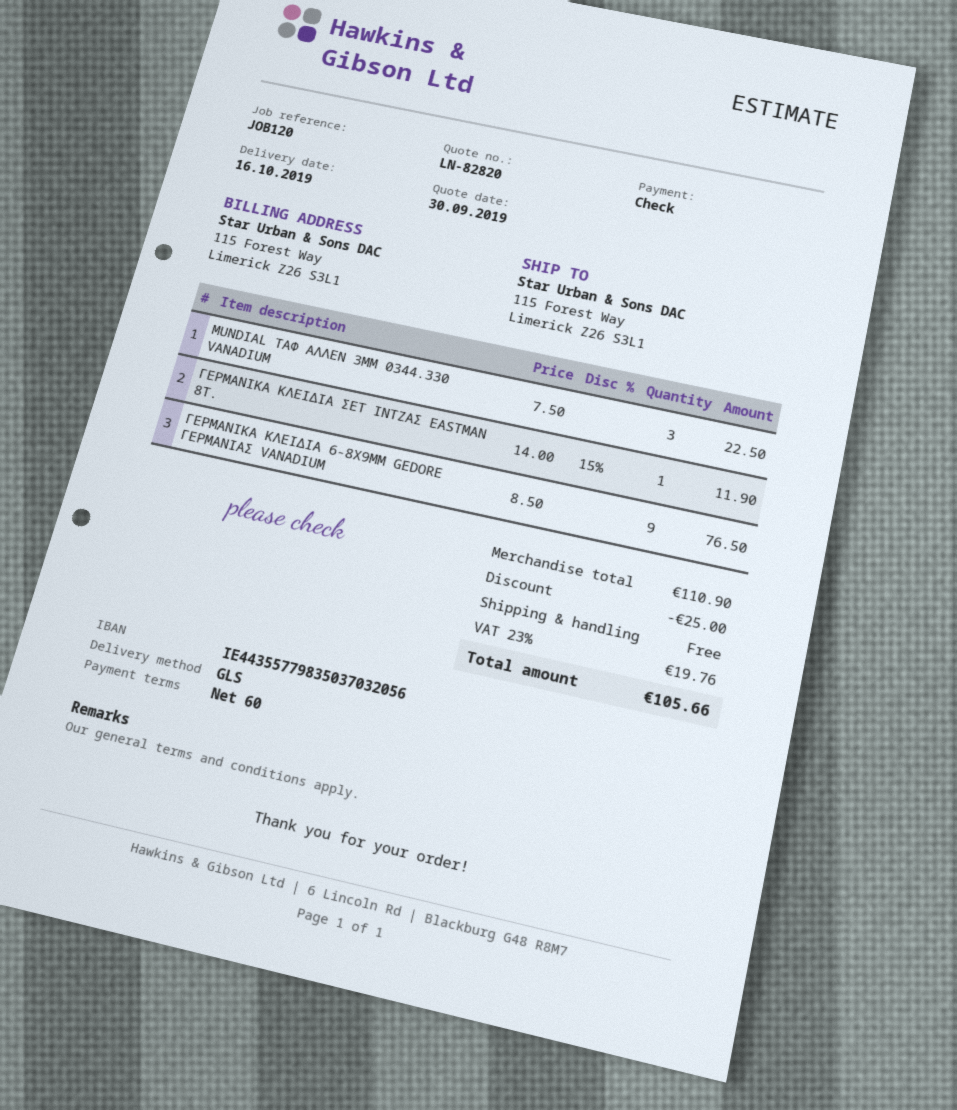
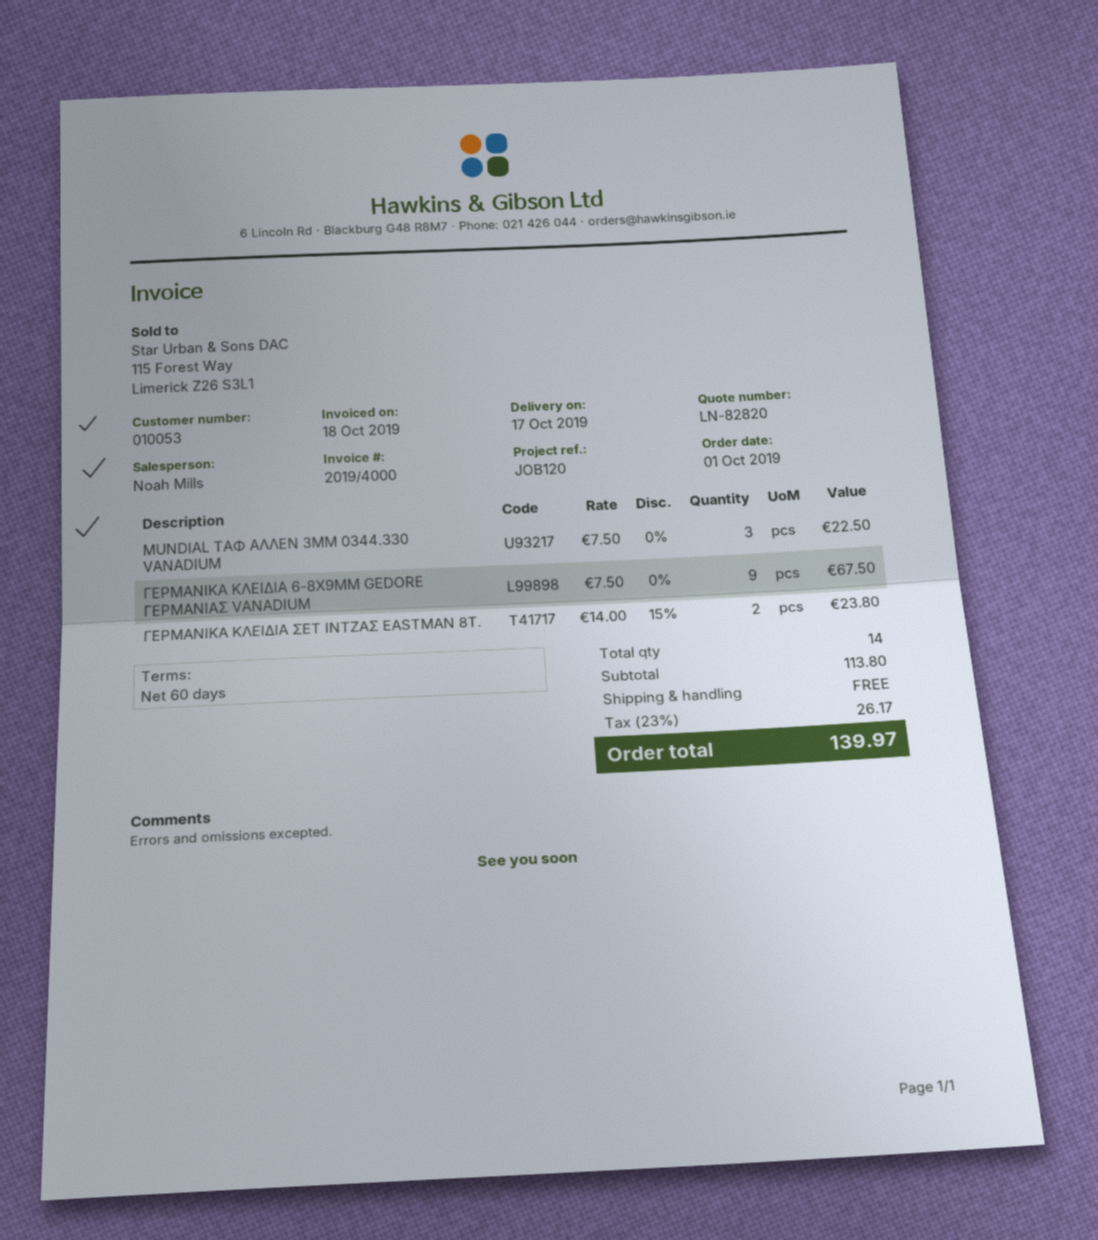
delivery date: 2019-10-16 -> 2019-10-17
ΓΕΡΜΑΝΙΚΑ ΚΛΕΙΔΙΑ ΣΕΤ ΙΝΤΖΑΣ EASTMAN 8T.: 1 x 14.00 - 15% = 11.90 -> 2 x 14.00 - 15% = 23.80
ΓΕΡΜΑΝΙΚΑ ΚΛΕΙΔΙΑ 6-8Χ9ΜΜ GEDORE ΓΕΡΜΑΝΙΑΣ VANADIUM: 9 x 8.50 = 76.50 -> 9 x 7.50 = 67.50
subtotal: 110.90 -> 113.80
discount: 25.00 -> none
tax: 23% = 19.76 -> 23% = 26.17
total: 105.66 -> 139.97

